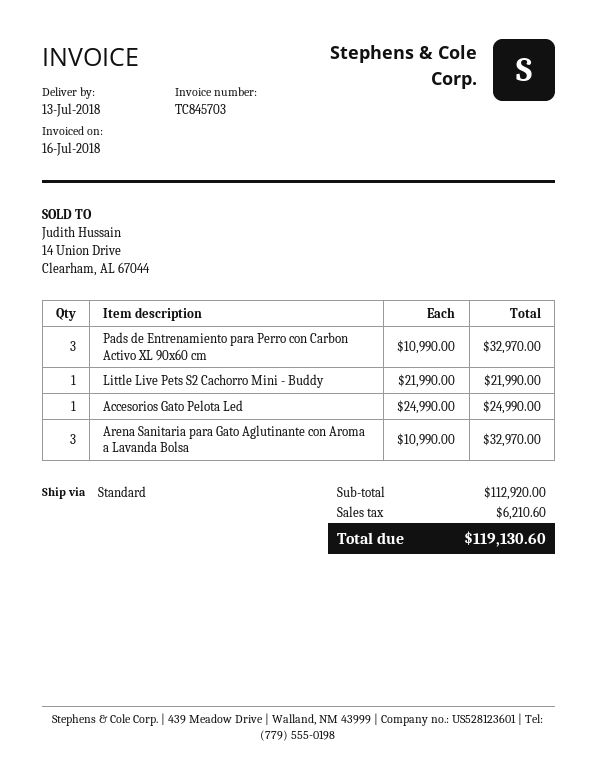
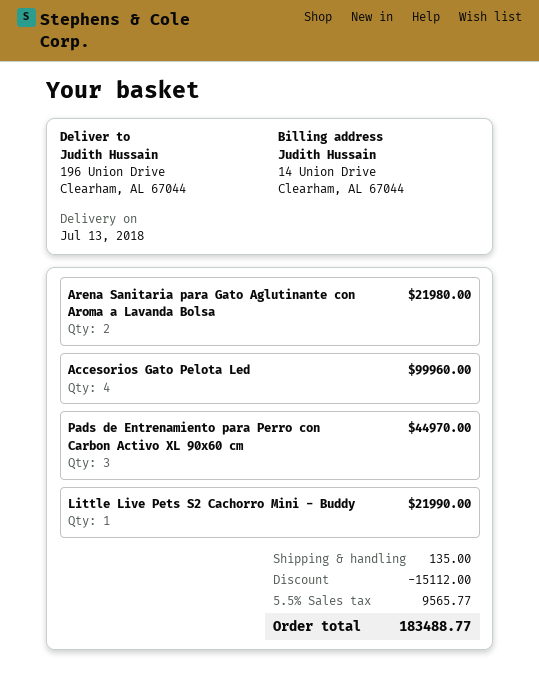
Pads de Entrenamiento para Perro con Carbon Activo XL 90x60 cm: 3 for 32970.00 -> 3 for 44970.00
Accesorios Gato Pelota Led: 1 for 24990.00 -> 4 for 99960.00
Arena Sanitaria para Gato Aglutinante con Aroma a Lavanda Bolsa: 3 for 32970.00 -> 2 for 21980.00
discount: none -> 15112.00
shipping: none -> 135.00
tax: 6210.60 -> 9565.77
total: 119130.60 -> 183488.77

